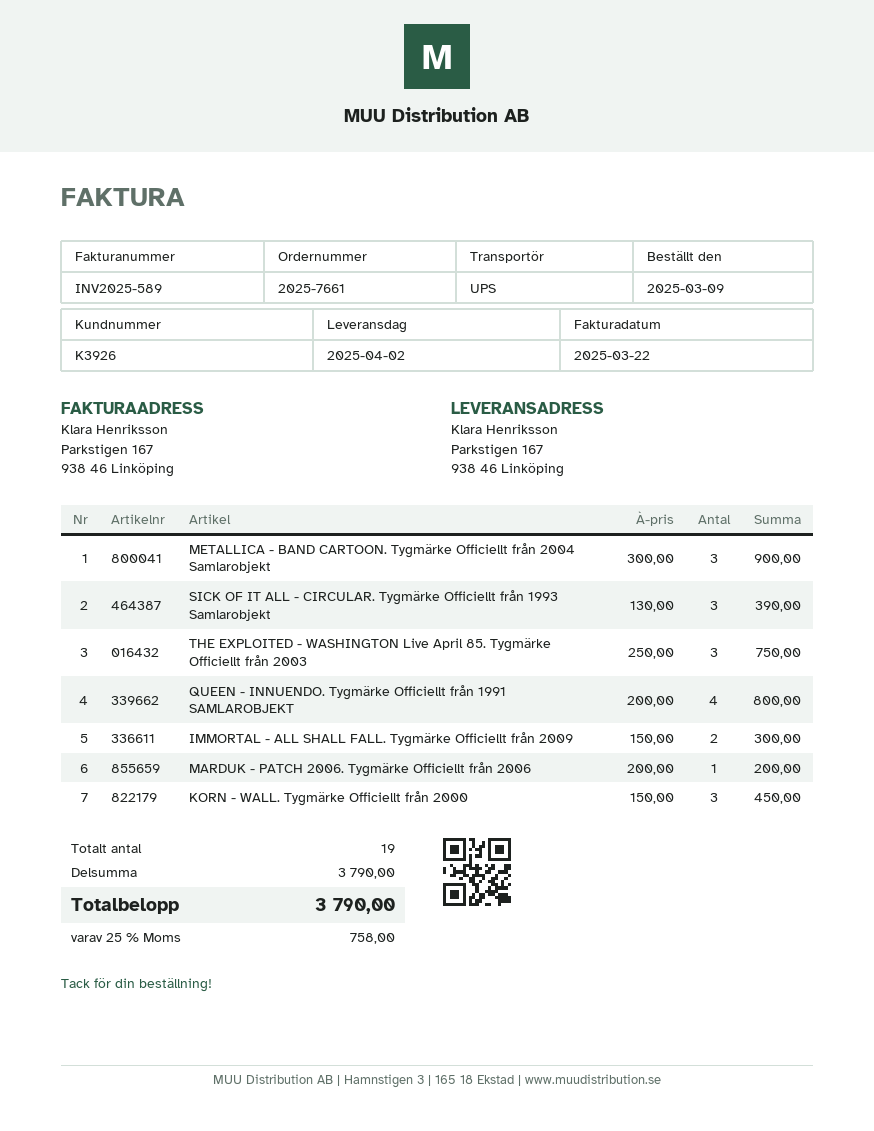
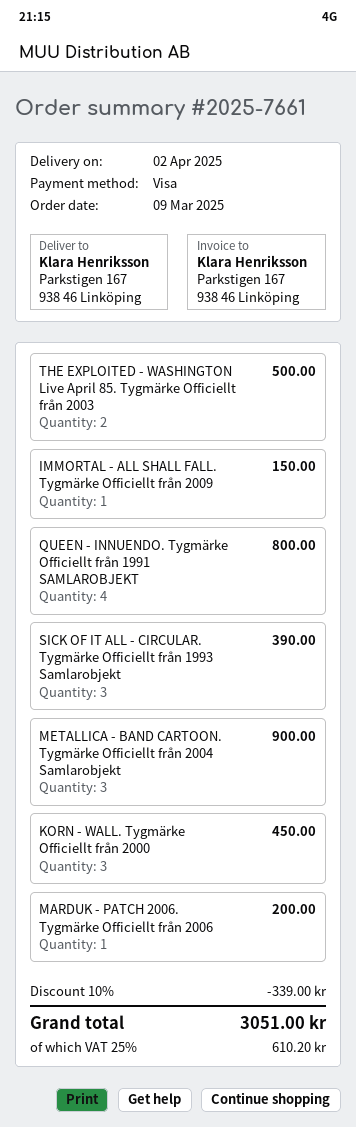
THE EXPLOITED - WASHINGTON Live April 85. Tygmärke Officiellt från 2003: 3 for 750.00 -> 2 for 500.00
IMMORTAL - ALL SHALL FALL. Tygmärke Officiellt från 2009: 2 for 300.00 -> 1 for 150.00
discount: none -> 10% = 339.00
tax: 25% = 758.00 -> 25% = 610.20
total: 3790.00 -> 3051.00

